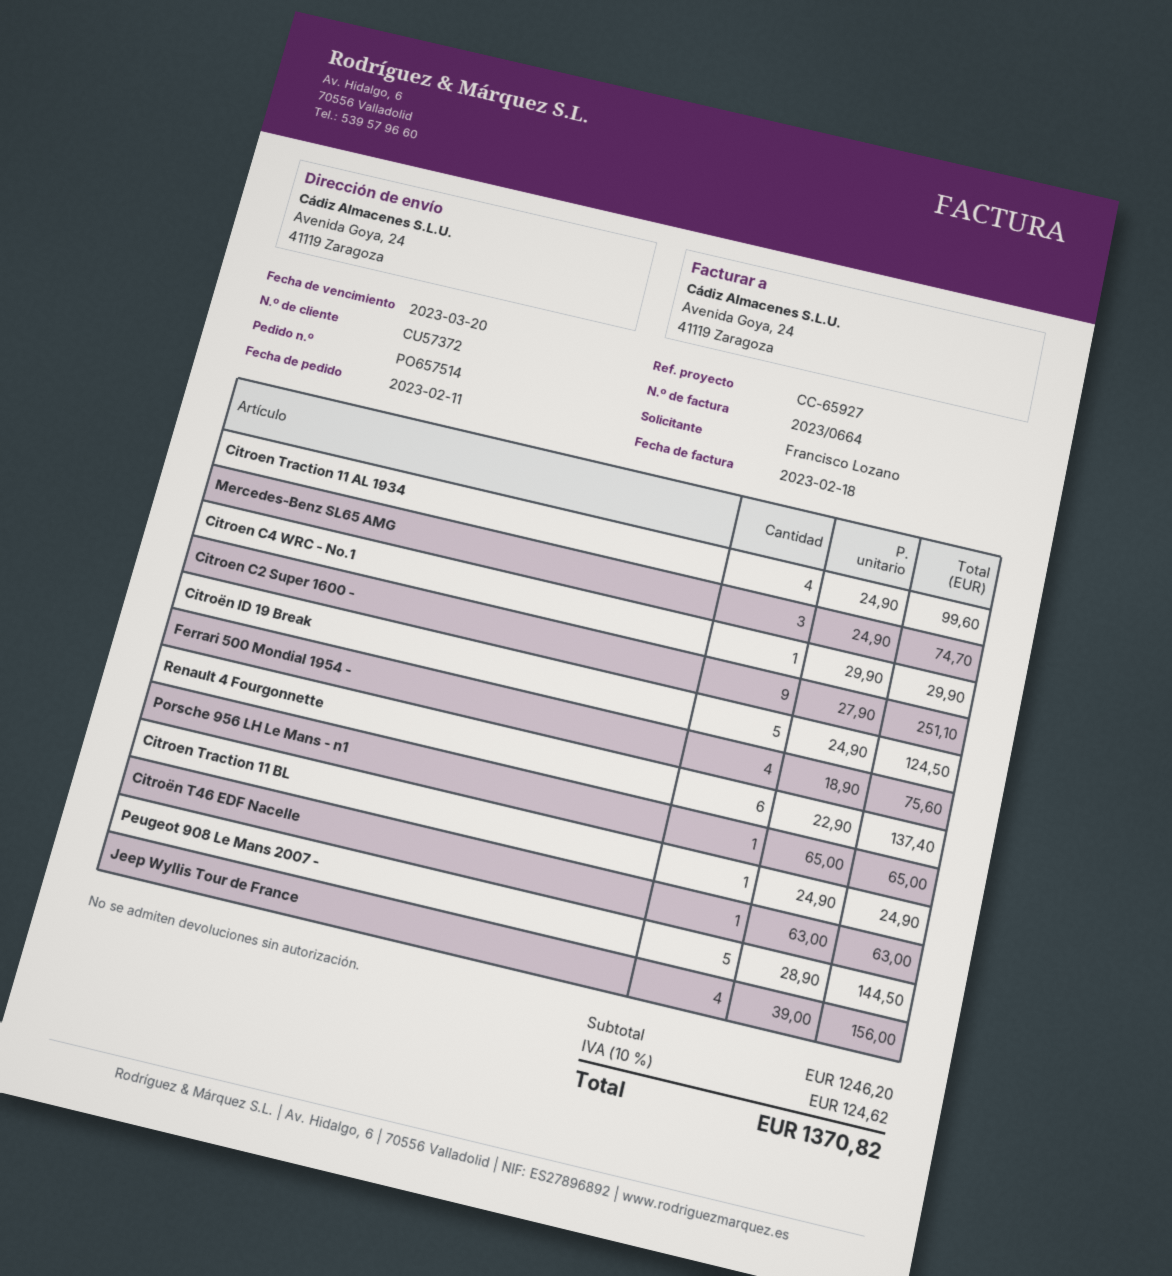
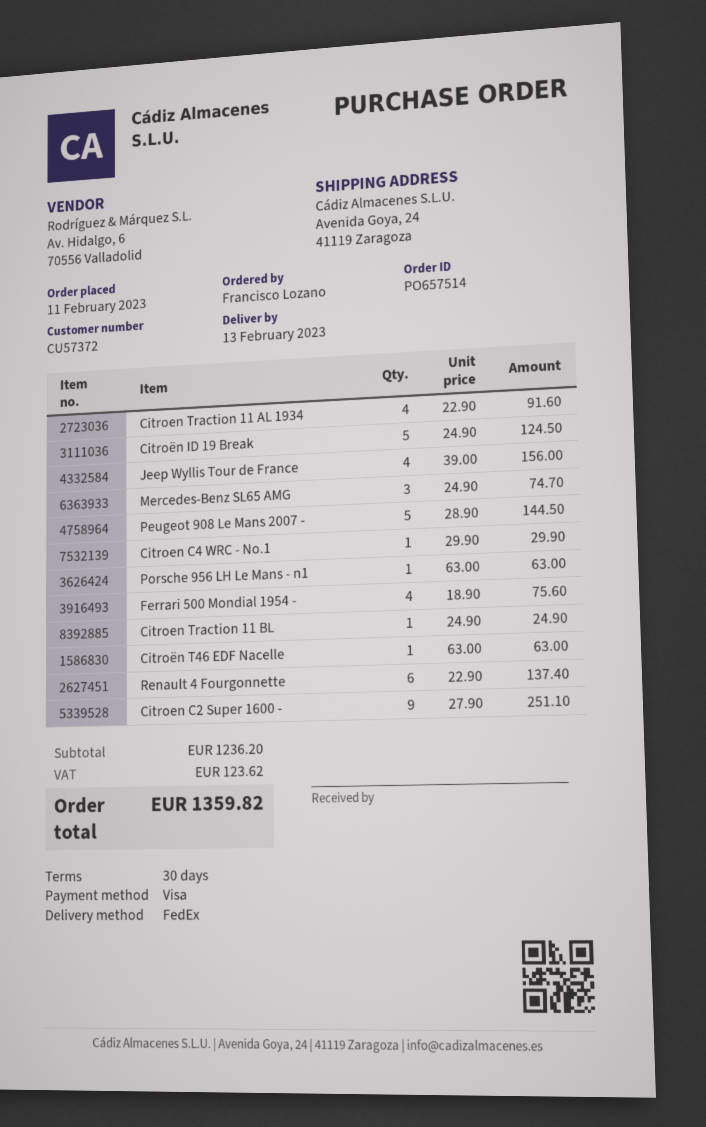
Citroen Traction 11 AL 1934: 4 x 24.90 = 99.60 -> 4 x 22.90 = 91.60
Porsche 956 LH Le Mans - n1: 1 x 65.00 = 65.00 -> 1 x 63.00 = 63.00
subtotal: 1246.20 -> 1236.20
tax: 124.62 -> 123.62
total: 1370.82 -> 1359.82

